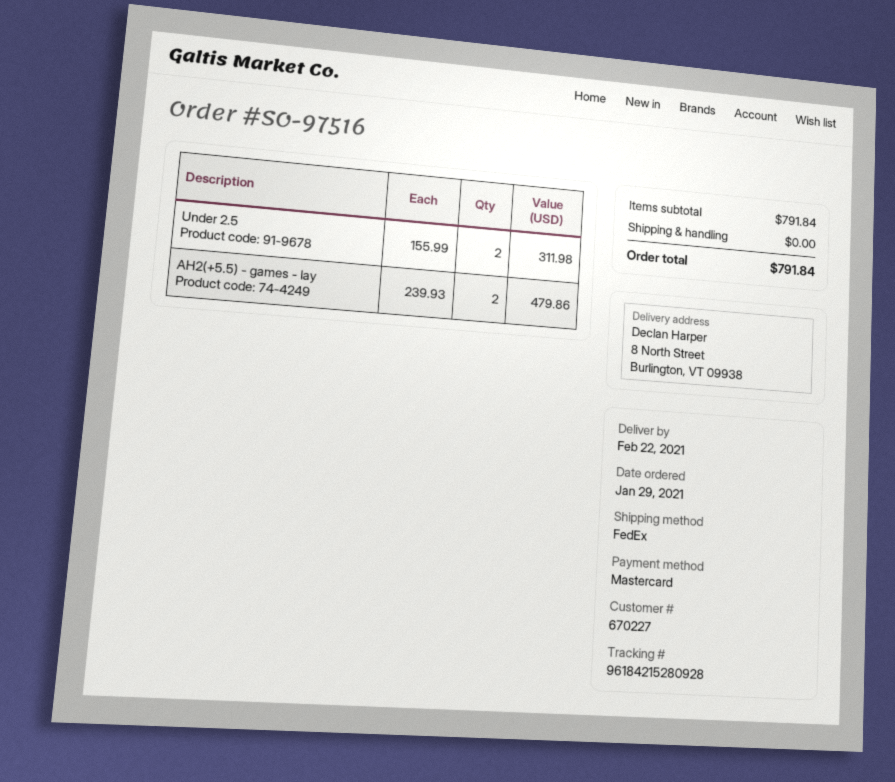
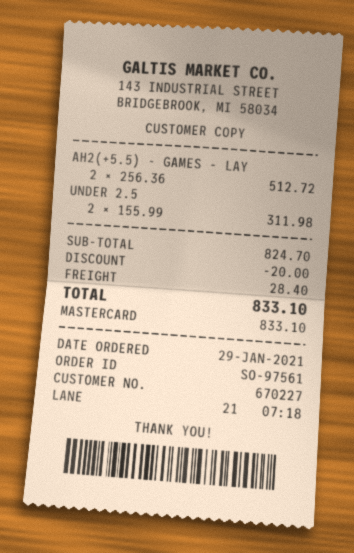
order number: SO-97516 -> SO-97561
AH2(+5.5) - games - lay: 2 x 239.93 = 479.86 -> 2 x 256.36 = 512.72
subtotal: 791.84 -> 824.70
discount: none -> 20.00
shipping: 0.00 -> 28.40
total: 791.84 -> 833.10

